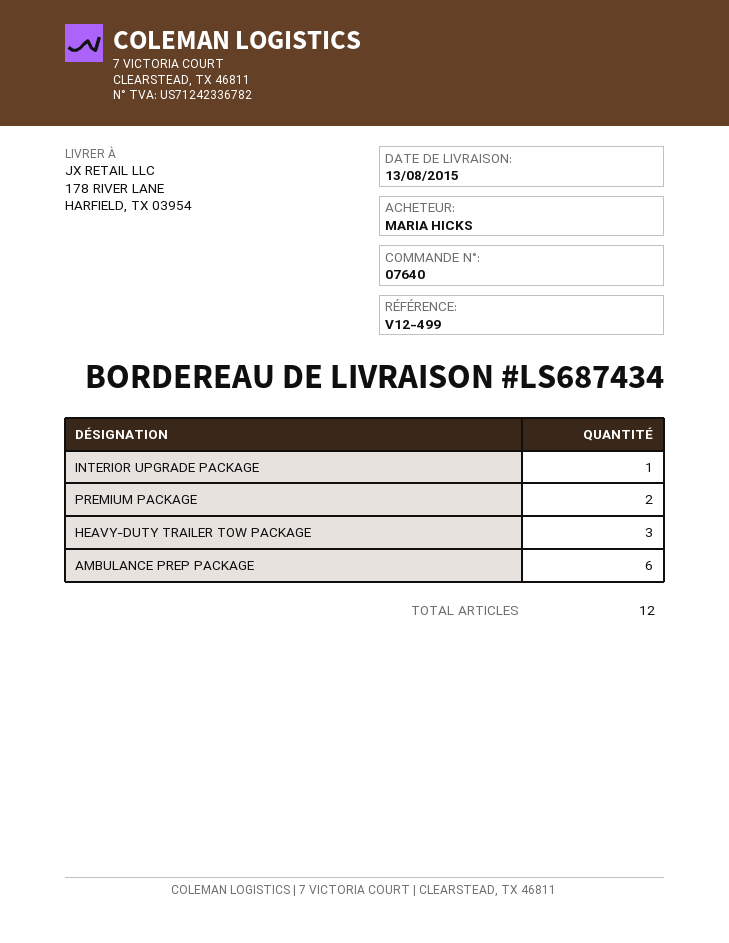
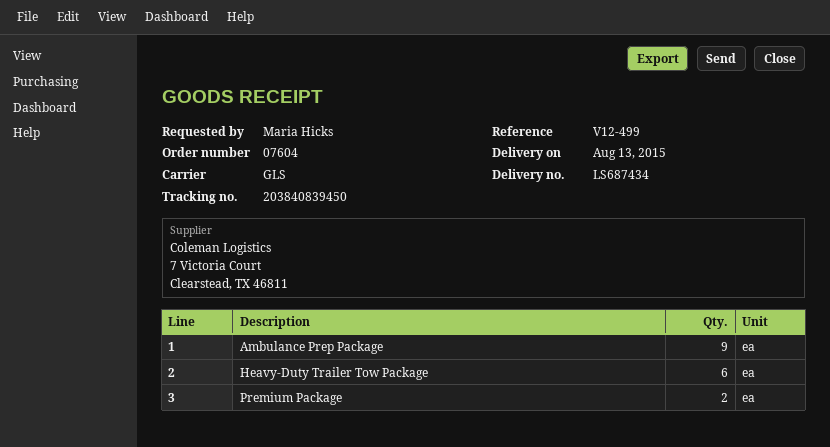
order number: 07640 -> 07604
INTERIOR UPGRADE PACKAGE: 1 -> none
HEAVY-DUTY TRAILER TOW PACKAGE: 3 -> 6
AMBULANCE PREP PACKAGE: 6 -> 9

